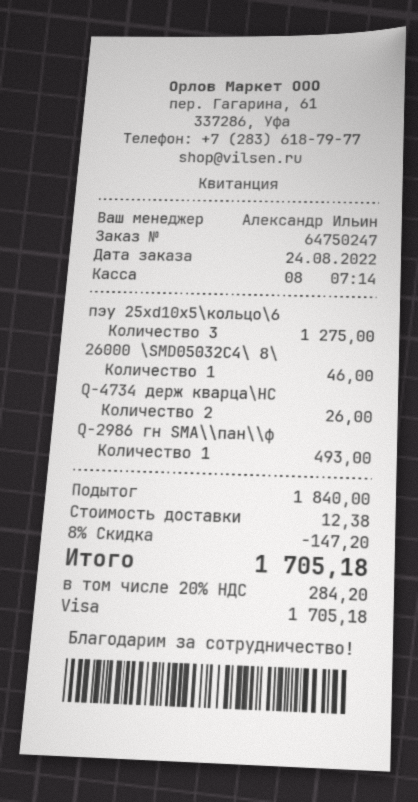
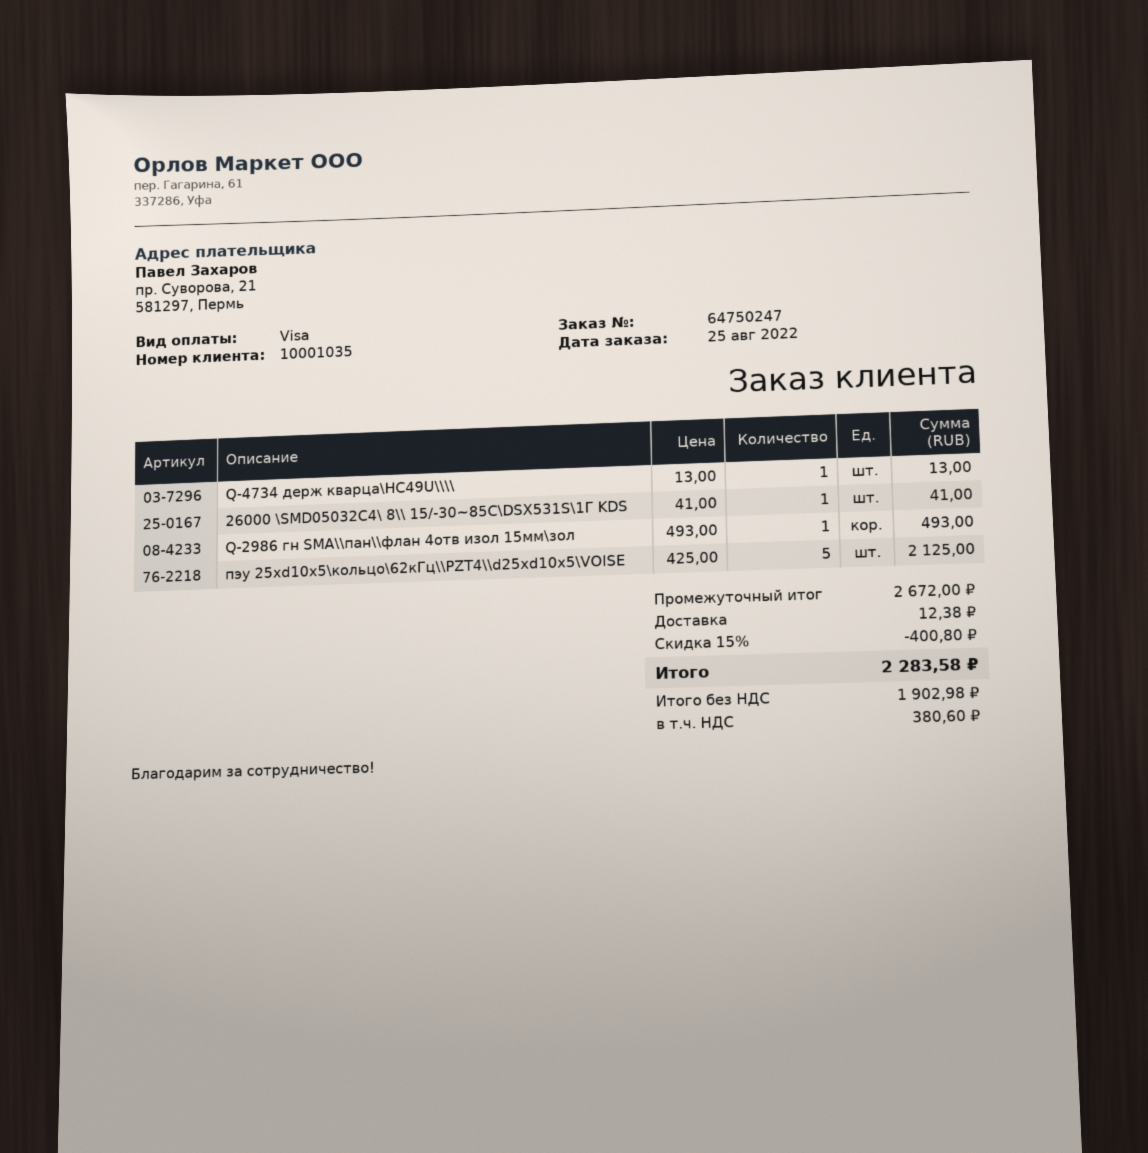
order date: 2022-08-24 -> 2022-08-25
пэу 25xd10x5\кольцо\6: 3 for 1275.00 -> 5 for 2125.00
26000 \SMD05032C4\ 8\: 1 for 46.00 -> 1 for 41.00
Q-4734 держ кварца\HC: 2 for 26.00 -> 1 for 13.00
subtotal: 1840.00 -> 2672.00
discount: 8% = 147.20 -> 15% = 400.80
tax: 284.20 -> 380.60
total: 1705.18 -> 2283.58

